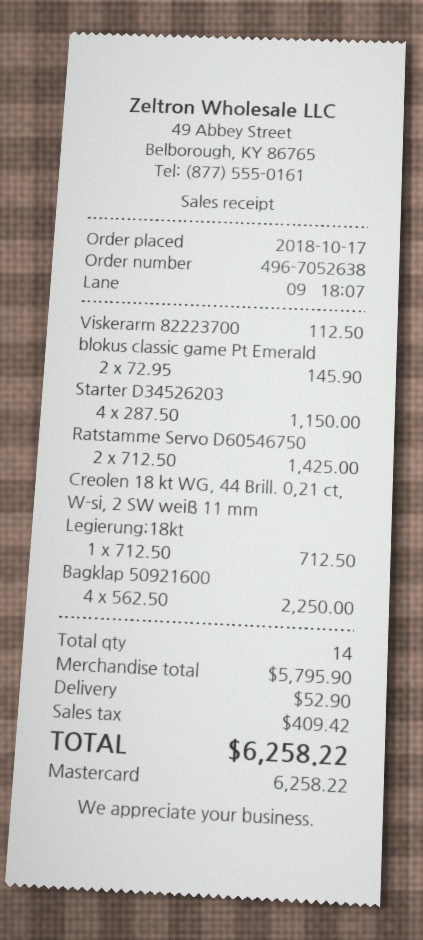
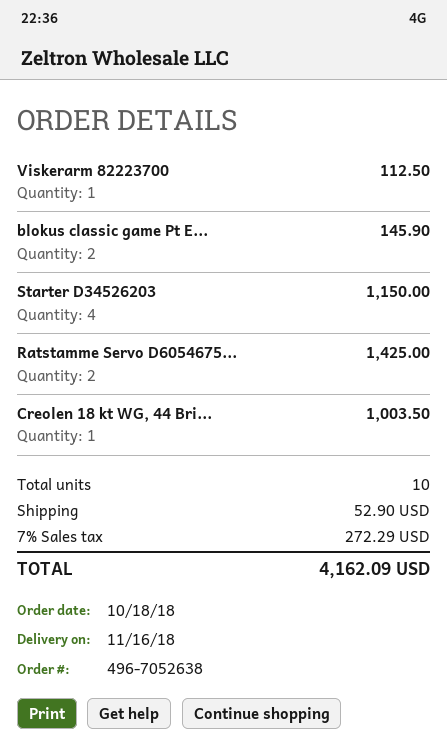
order date: 2018-10-17 -> 2018-10-18
Creolen 18 kt WG, 44 Brill. 0,21 ct, W-si, 2 SW weiß 11 mm Legierung:18kt: 1 for 712.50 -> 1 for 1003.50
Bagklap 50921600: 4 for 2250.00 -> none
total quantity: 14 -> 10
tax: 409.42 -> 272.29
total: 6258.22 -> 4162.09

